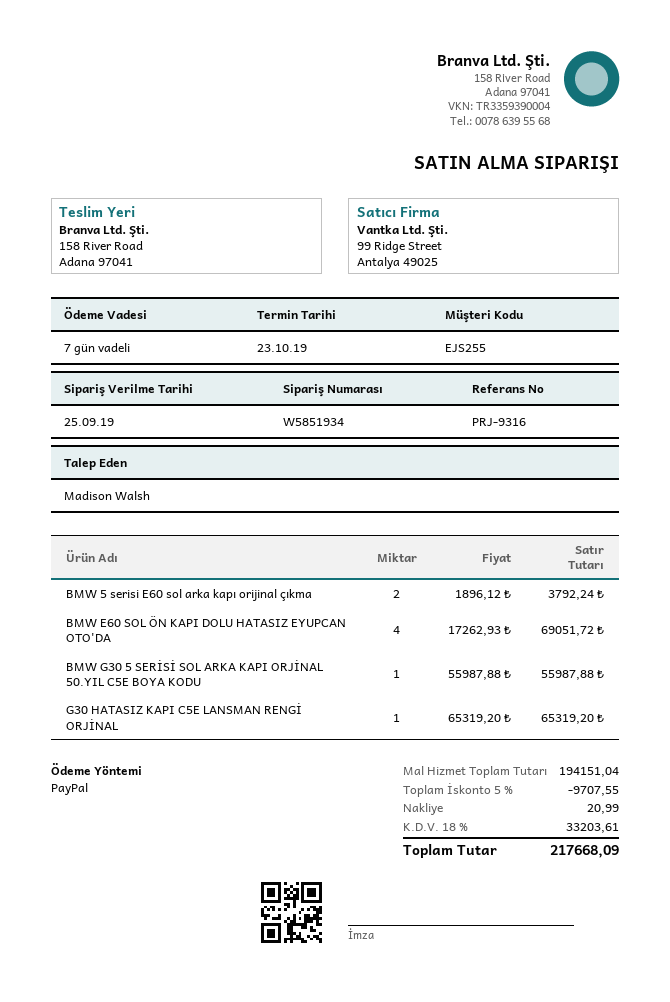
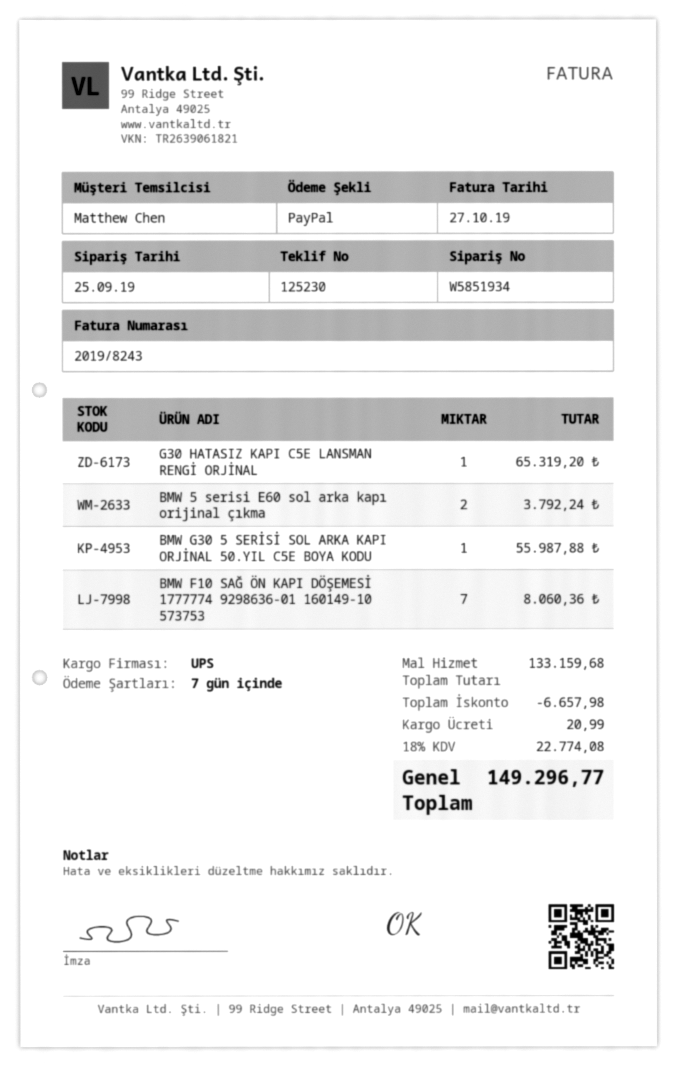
BMW E60 SOL ÖN KAPI DOLU HATASIZ EYUPCAN OTO'DA: 4 for 69051.72 -> none
BMW F10 SAĞ ÖN KAPI DÖŞEMESİ 1777774 9298636-01 160149-10 573753: none -> 7 for 8060.36
subtotal: 194151.04 -> 133159.68
discount: 9707.55 -> 6657.98
tax: 18% = 33203.61 -> 18% = 22774.08
total: 217668.09 -> 149296.77

